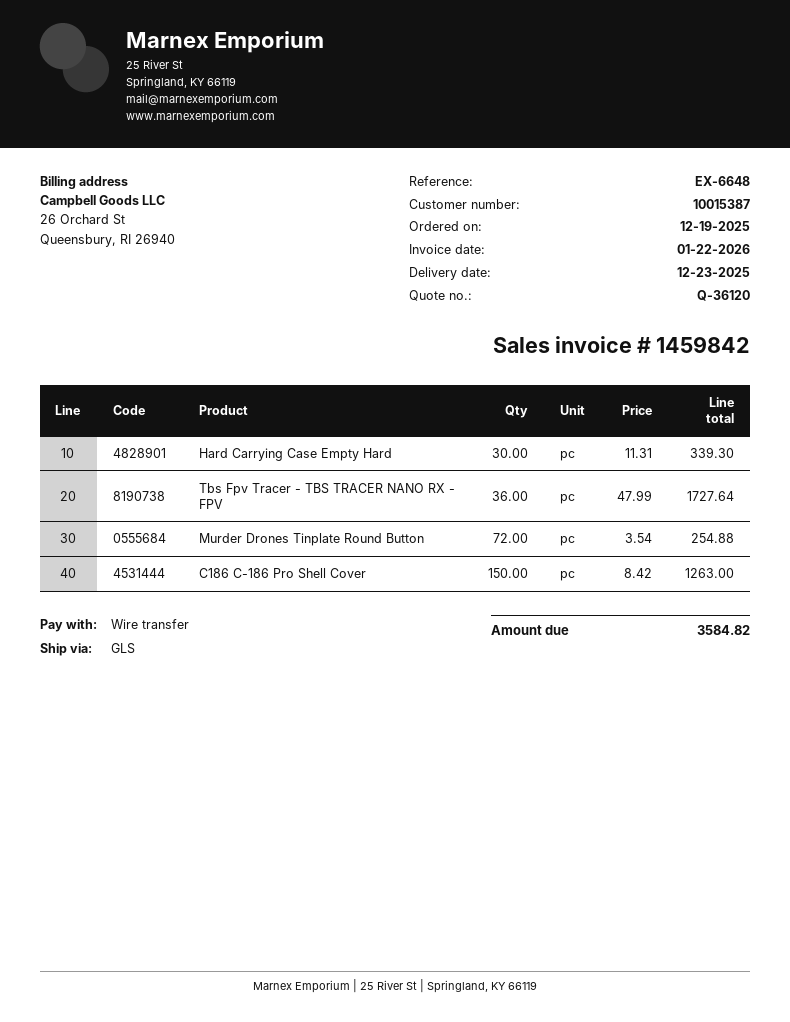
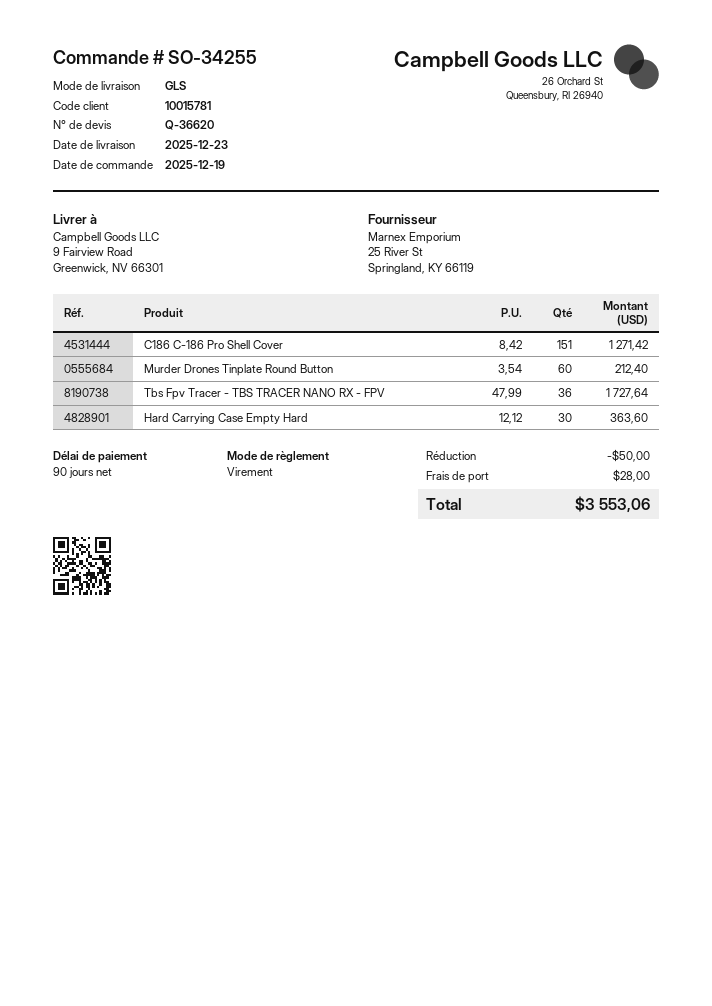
quote number: Q-36120 -> Q-36620
customer number: 10015387 -> 10015781
Hard Carrying Case Empty Hard: 30 x 11.31 = 339.30 -> 30 x 12.12 = 363.60
Murder Drones Tinplate Round Button: 72 x 3.54 = 254.88 -> 60 x 3.54 = 212.40
C186 C-186 Pro Shell Cover: 150 x 8.42 = 1263.00 -> 151 x 8.42 = 1271.42
discount: none -> 50.00
shipping: none -> 28.00
total: 3584.82 -> 3553.06

